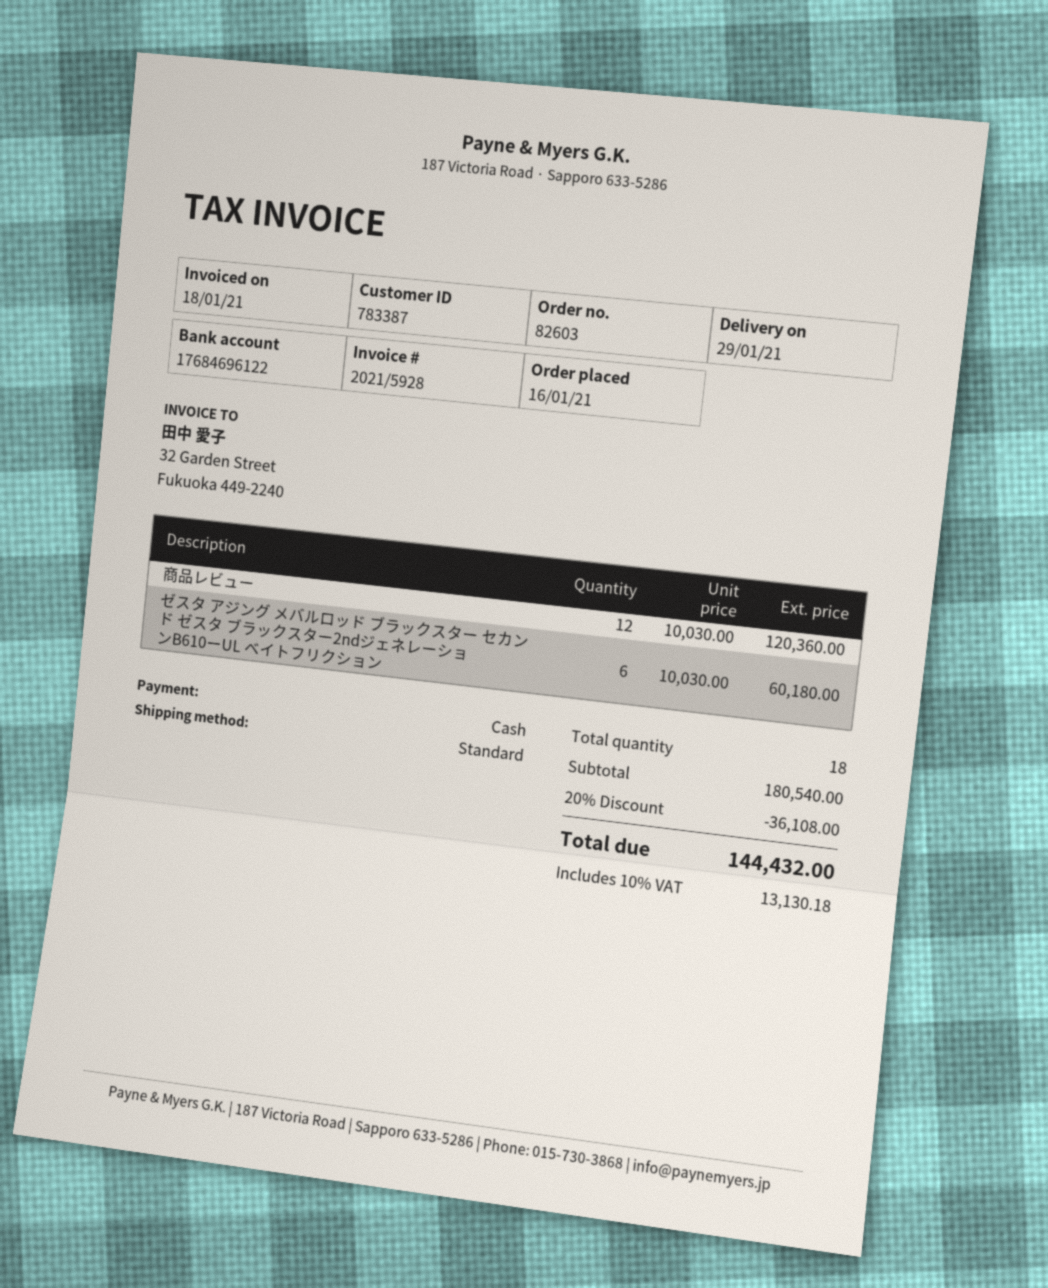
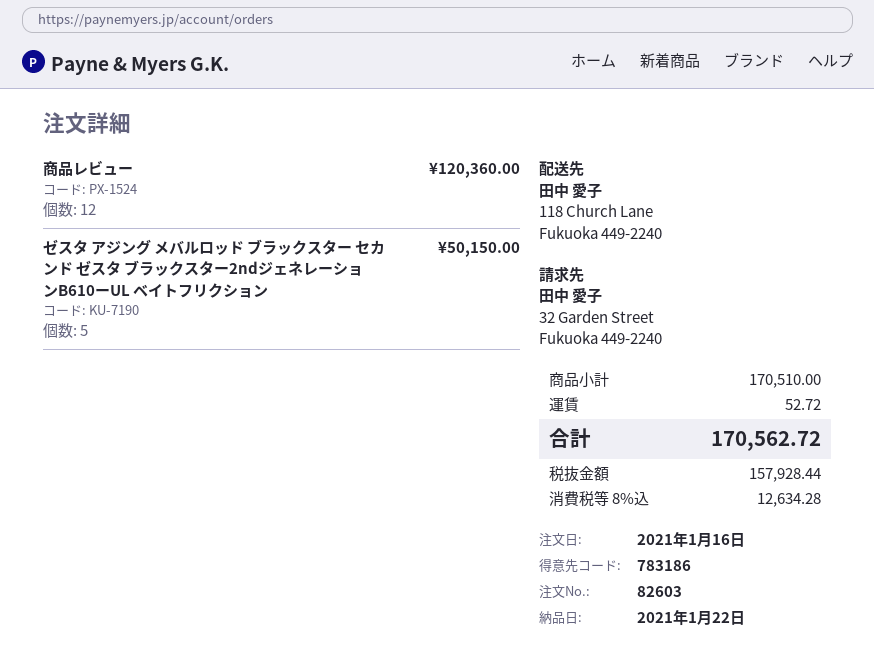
delivery date: 2021-01-29 -> 2021-01-22
customer number: 783387 -> 783186
ゼスタ アジング メバルロッド ブラックスター セカンド ゼスタ ブラックスター2ndジェネレーションB610ーUL ベイトフリクション: 6 for 60180.00 -> 5 for 50150.00
subtotal: 180540.00 -> 170510.00
discount: 20% = 36108.00 -> none
shipping: none -> 52.72
tax: 10% = 13130.18 -> 8% = 12634.28
total: 144432.00 -> 170562.72

